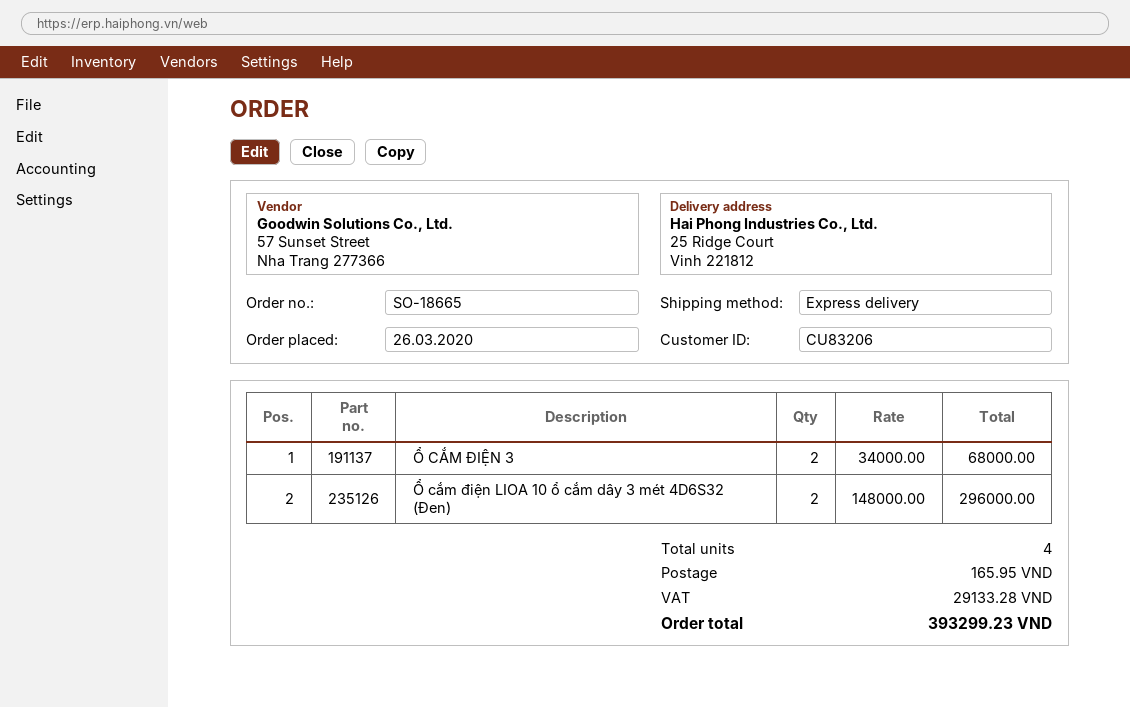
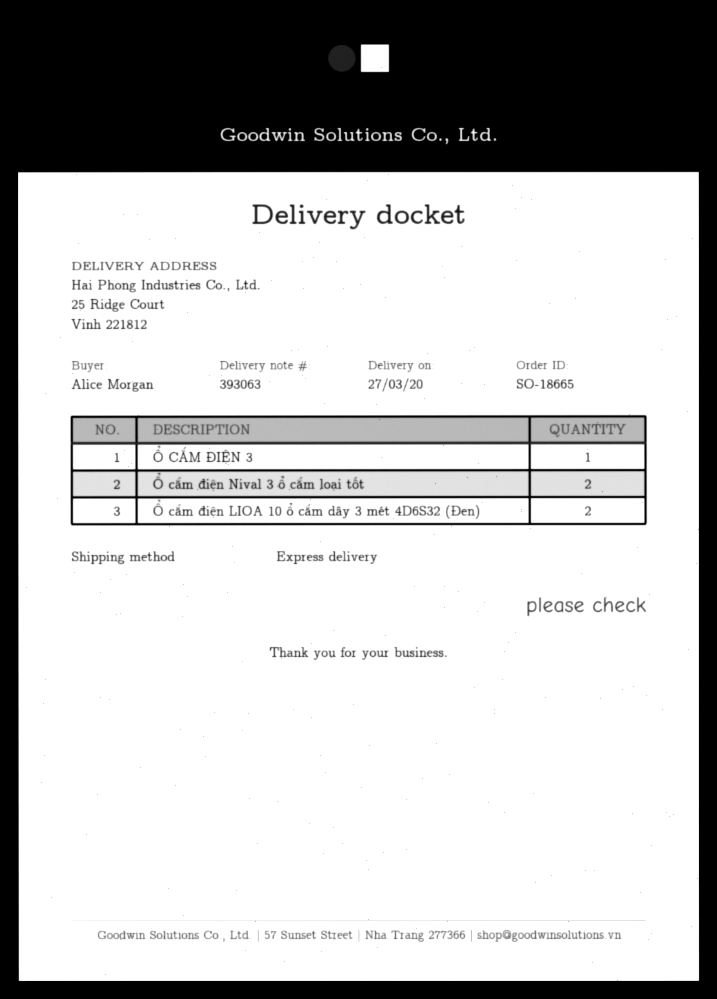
Ổ CẮM ĐIỆN 3: 2 -> 1
Ổ cắm điện Nival 3 ổ cắm loại tốt: none -> 2

